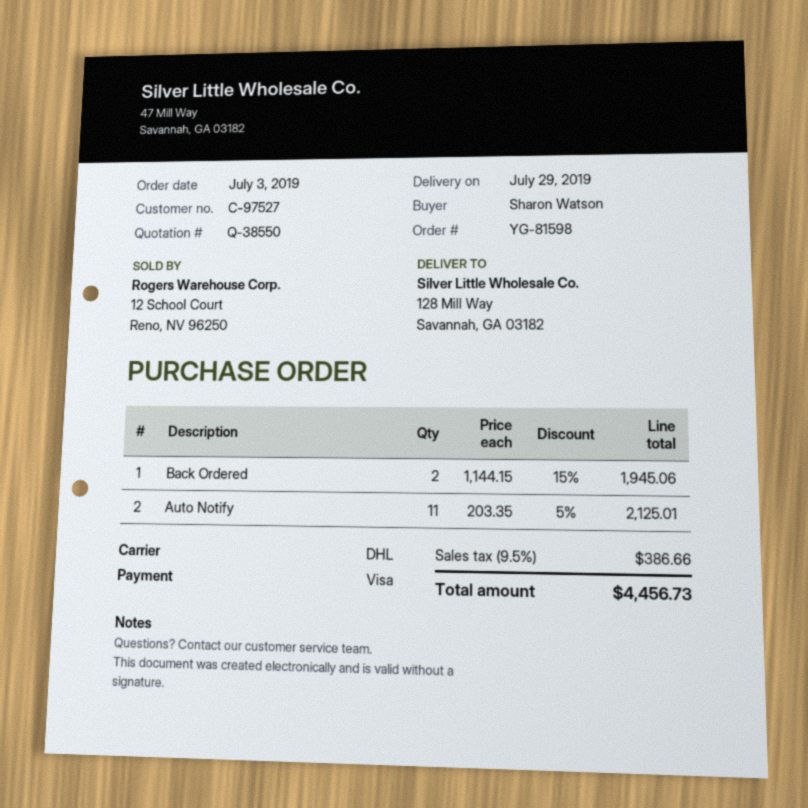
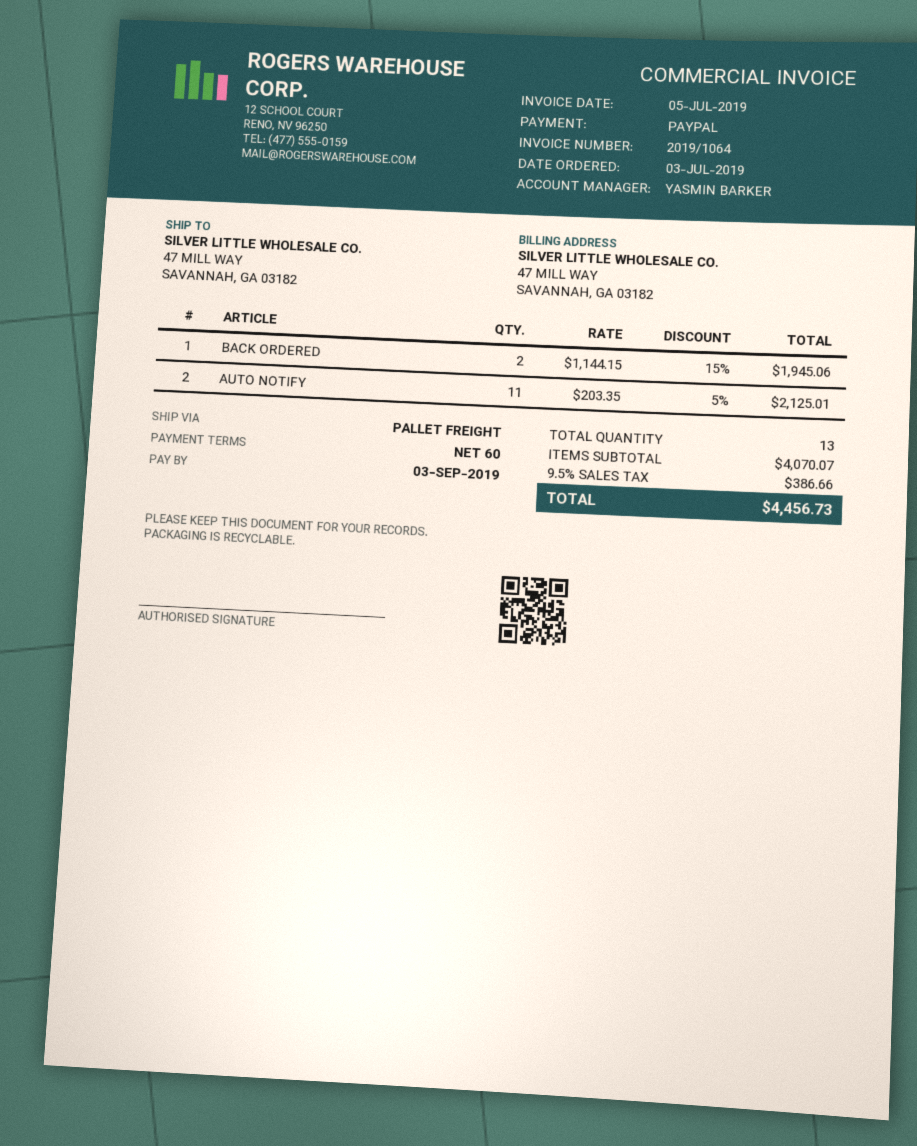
payment method: Visa -> PayPal
shipping method: DHL -> pallet freight
ship to: 128 Mill Way, Savannah, GA 03182 -> 47 MILL WAY, SAVANNAH, GA 03182

